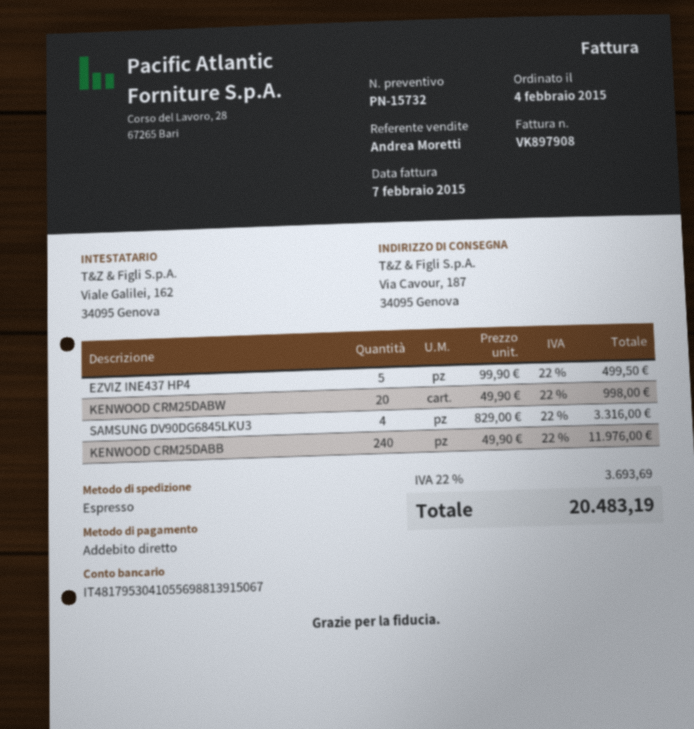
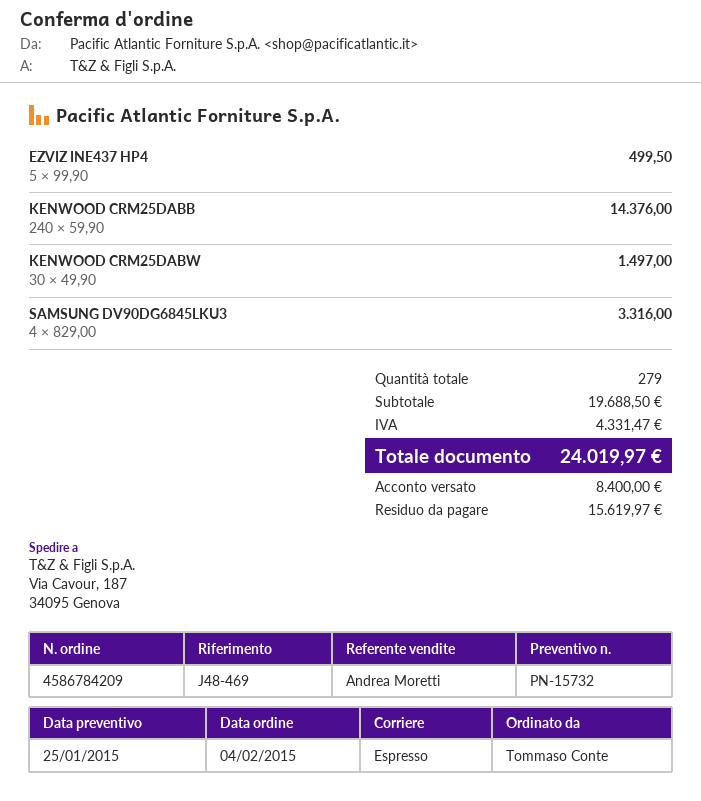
KENWOOD CRM25DABW: 20 x 49.90 = 998.00 -> 30 x 49.90 = 1497.00
KENWOOD CRM25DABB: 240 x 49.90 = 11976.00 -> 240 x 59.90 = 14376.00
tax: 3693.69 -> 4331.47
total: 20483.19 -> 24019.97

